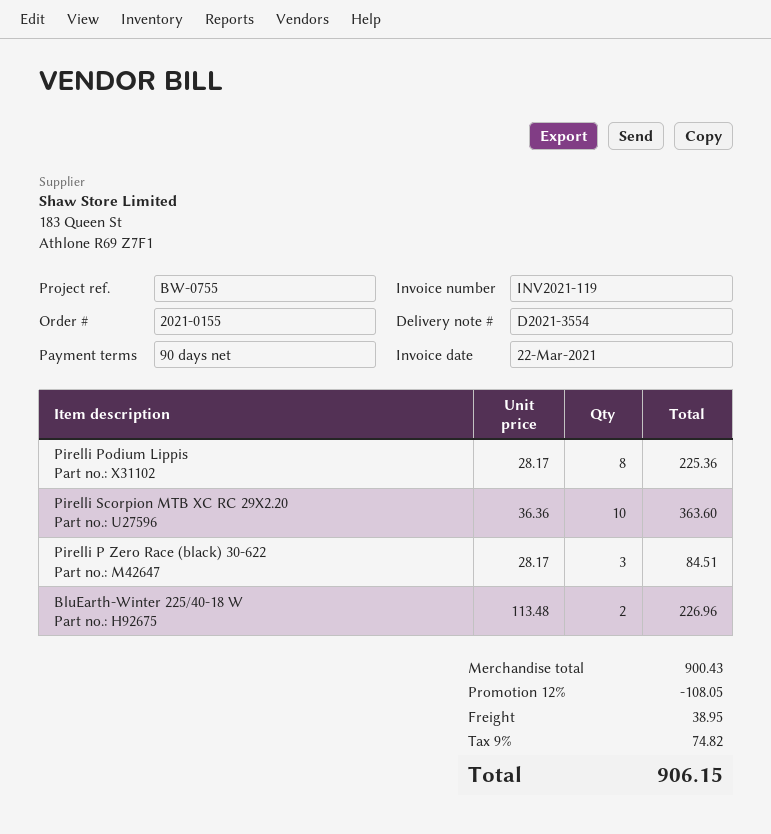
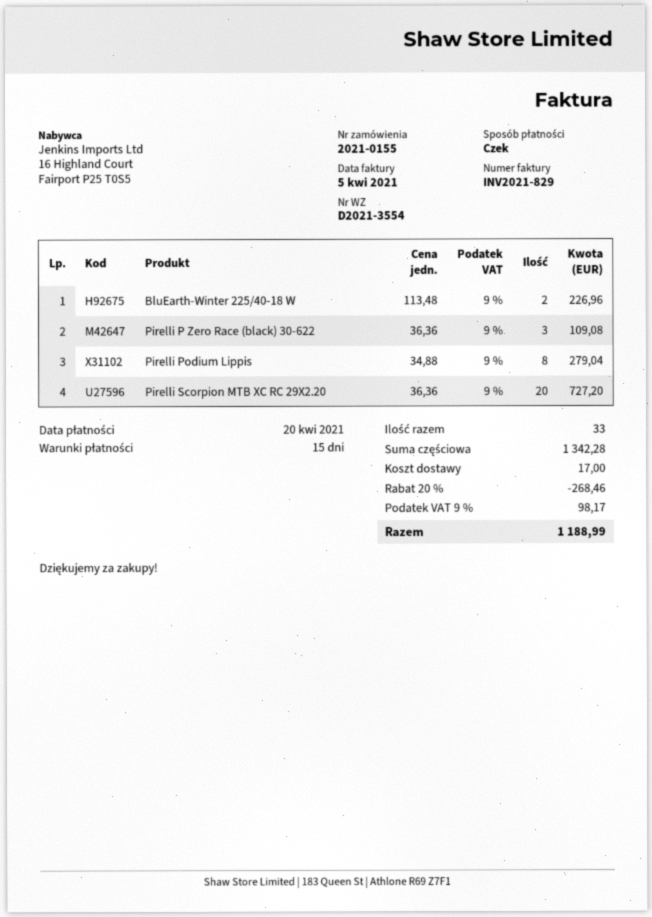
invoice number: INV2021-119 -> INV2021-829
invoice date: 2021-03-22 -> 2021-04-05
payment terms: 90 days -> 15 days
Pirelli Podium Lippis: 8 x 28.17 = 225.36 -> 8 x 34.88 = 279.04
Pirelli Scorpion MTB XC RC 29X2.20: 10 x 36.36 = 363.60 -> 20 x 36.36 = 727.20
Pirelli P Zero Race (black) 30-622: 3 x 28.17 = 84.51 -> 3 x 36.36 = 109.08
subtotal: 900.43 -> 1342.28
discount: 12% = 108.05 -> 20% = 268.46
shipping: 38.95 -> 17.00
tax: 9% = 74.82 -> 9% = 98.17
total: 906.15 -> 1188.99

